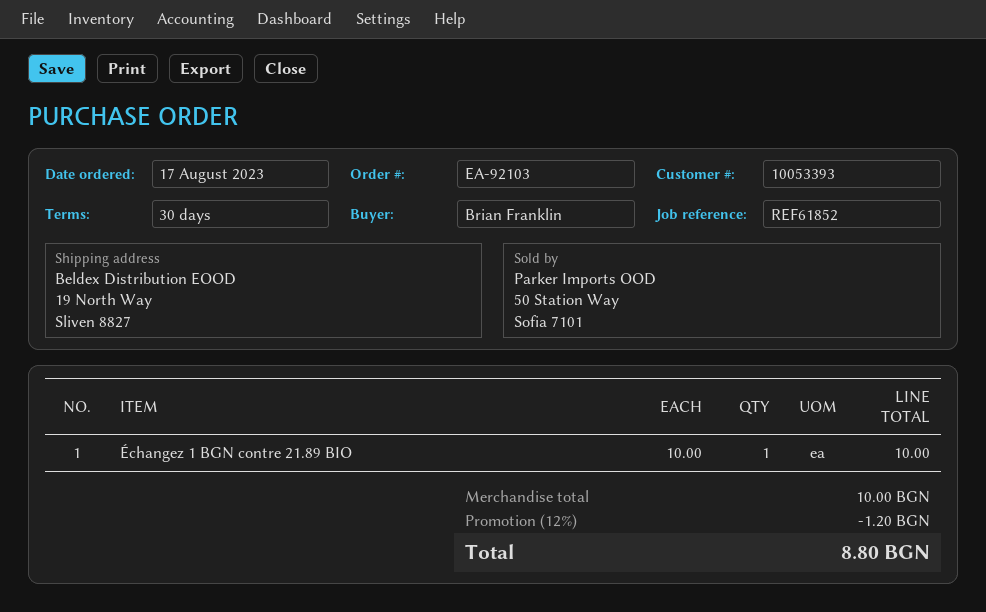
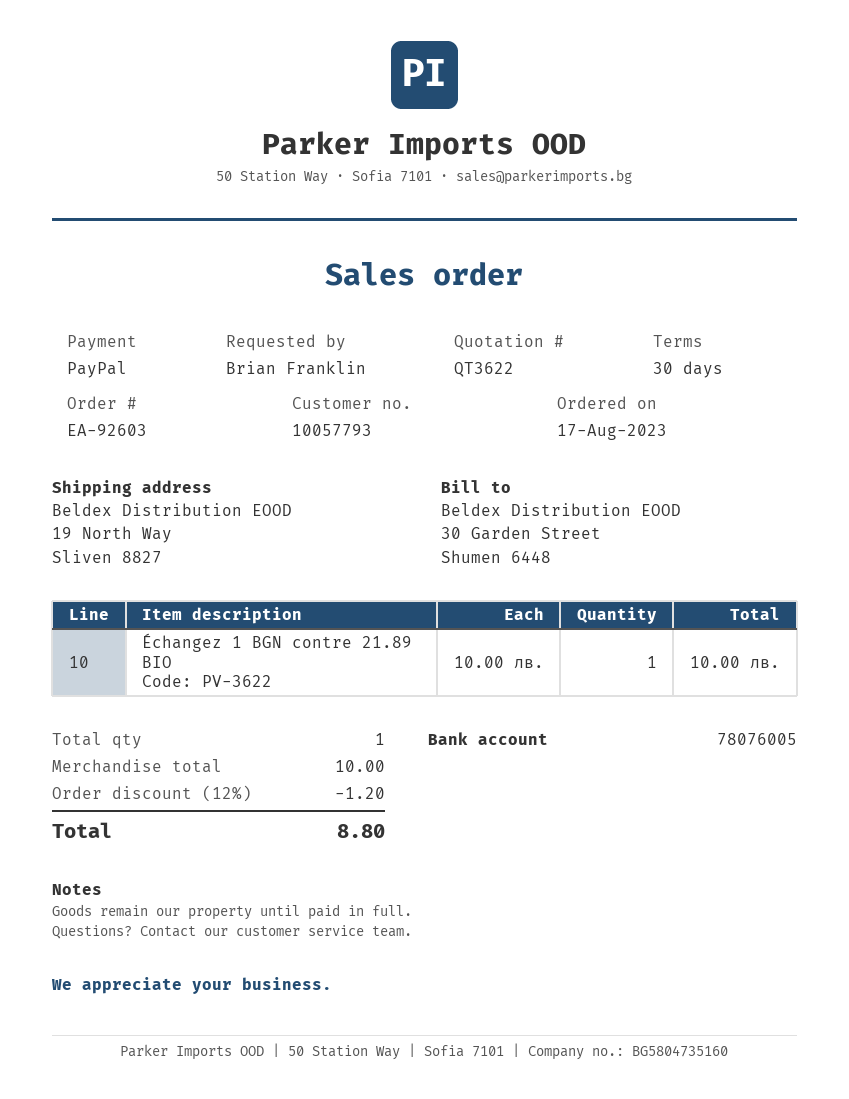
order number: EA-92103 -> EA-92603
customer number: 10053393 -> 10057793

